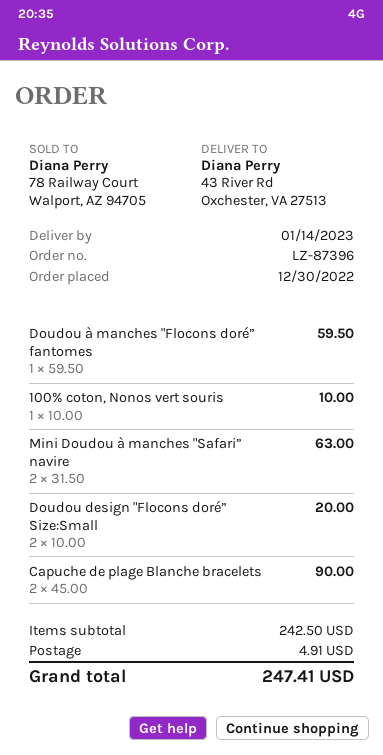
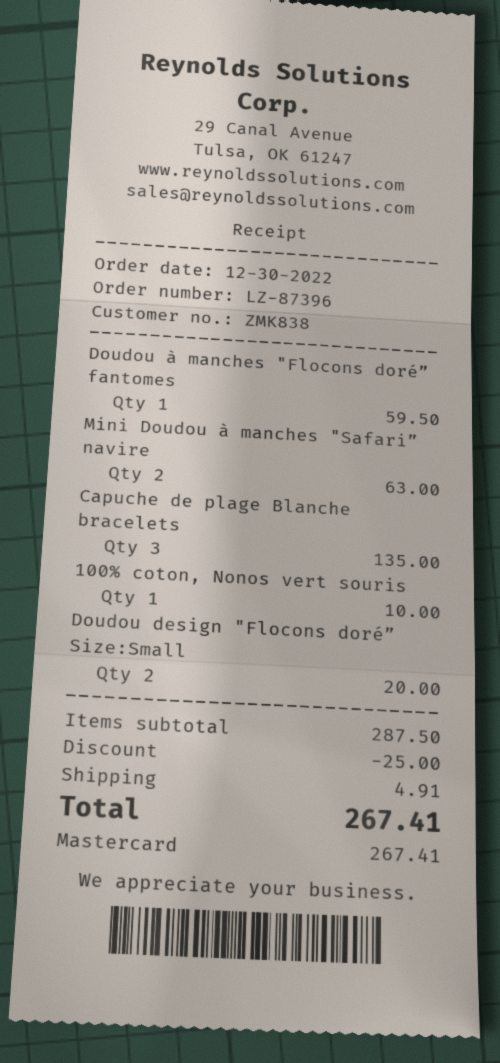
Capuche de plage Blanche bracelets: 2 for 90.00 -> 3 for 135.00
subtotal: 242.50 -> 287.50
discount: none -> 25.00
total: 247.41 -> 267.41

